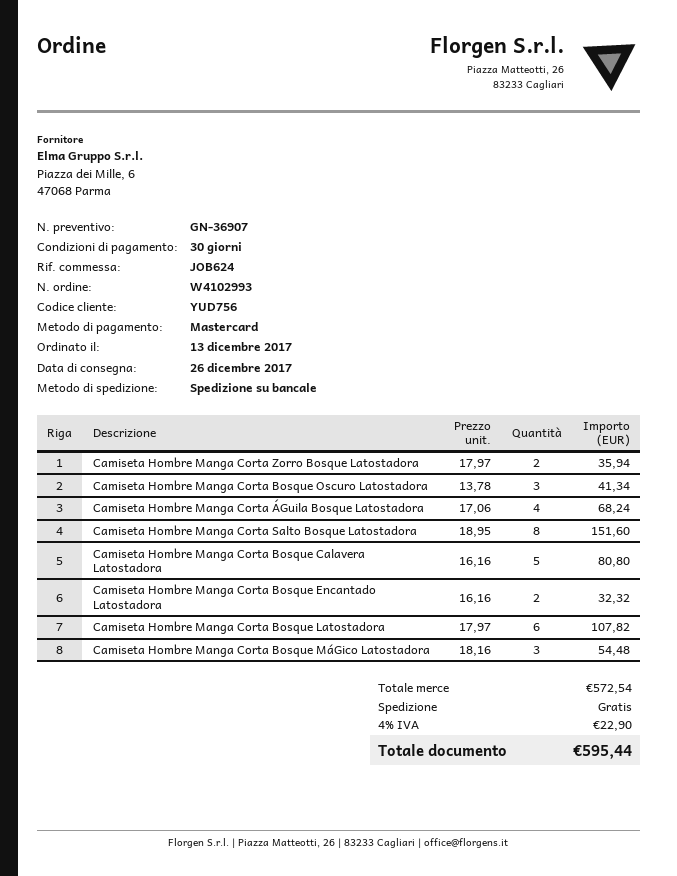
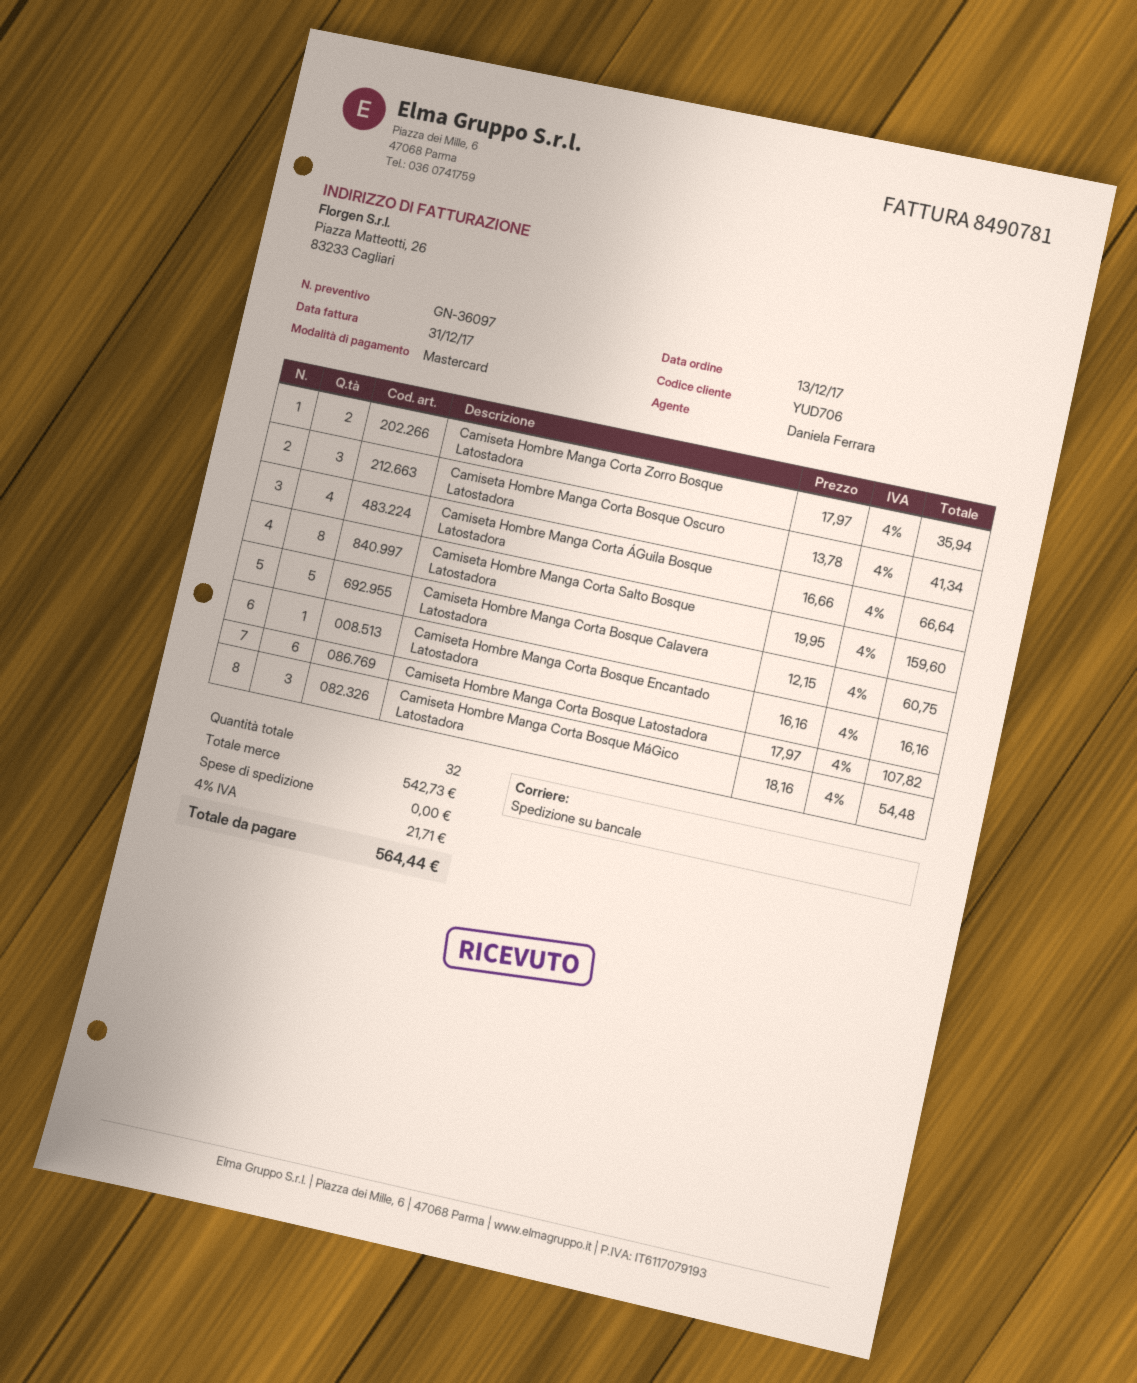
quote number: GN-36907 -> GN-36097
customer number: YUD756 -> YUD706
Camiseta Hombre Manga Corta ÁGuila Bosque Latostadora: 4 x 17.06 = 68.24 -> 4 x 16.66 = 66.64
Camiseta Hombre Manga Corta Salto Bosque Latostadora: 8 x 18.95 = 151.60 -> 8 x 19.95 = 159.60
Camiseta Hombre Manga Corta Bosque Calavera Latostadora: 5 x 16.16 = 80.80 -> 5 x 12.15 = 60.75
Camiseta Hombre Manga Corta Bosque Encantado Latostadora: 2 x 16.16 = 32.32 -> 1 x 16.16 = 16.16
subtotal: 572.54 -> 542.73
tax: 4% = 22.90 -> 4% = 21.71
total: 595.44 -> 564.44

